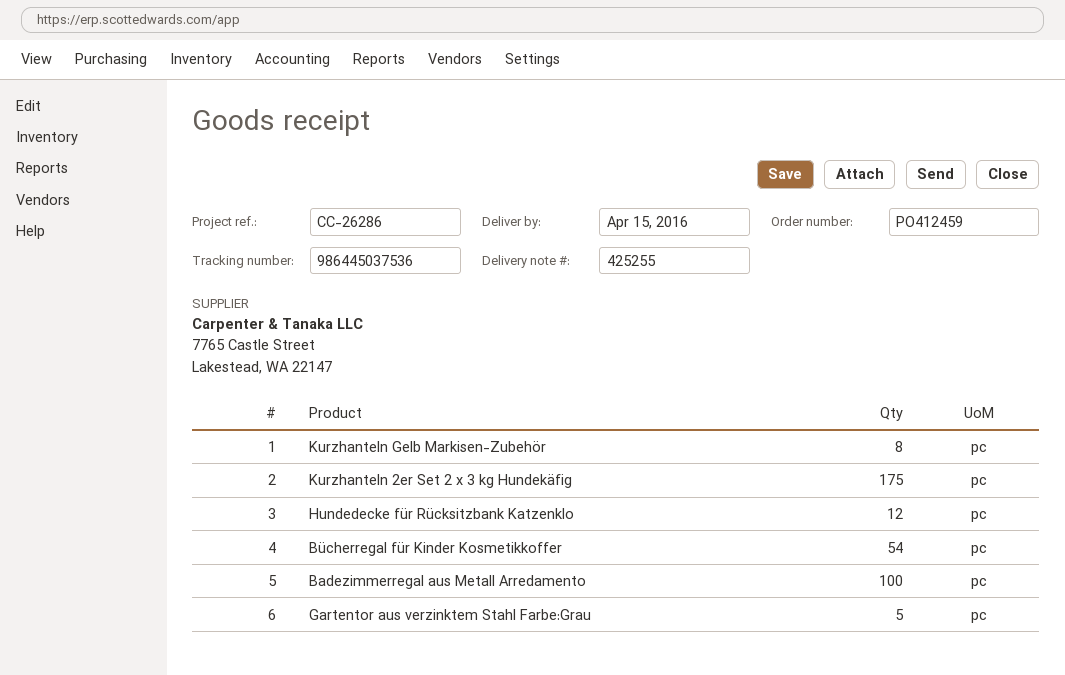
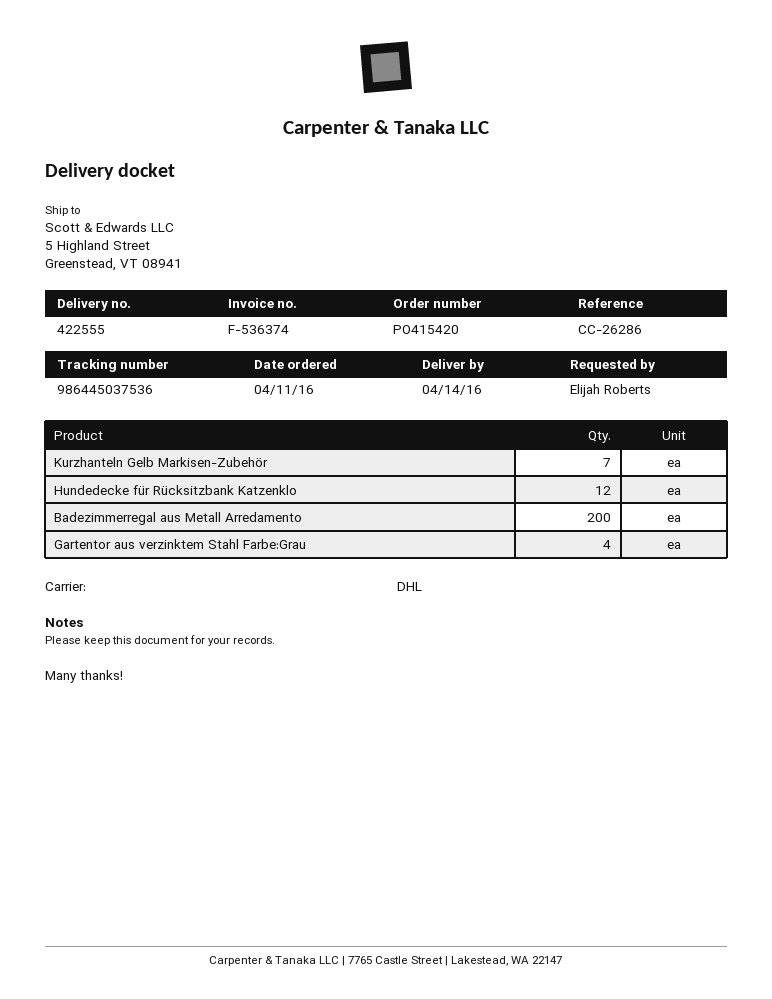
order number: PO412459 -> PO415420
delivery note number: 425255 -> 422555
delivery date: 2016-04-15 -> 2016-04-14
Kurzhanteln Gelb Markisen-Zubehör: 8 -> 7
Kurzhanteln 2er Set 2 x 3 kg Hundekäfig: 175 -> none
Bücherregal für Kinder Kosmetikkoffer: 54 -> none
Badezimmerregal aus Metall Arredamento: 100 -> 200
Gartentor aus verzinktem Stahl Farbe:Grau: 5 -> 4

